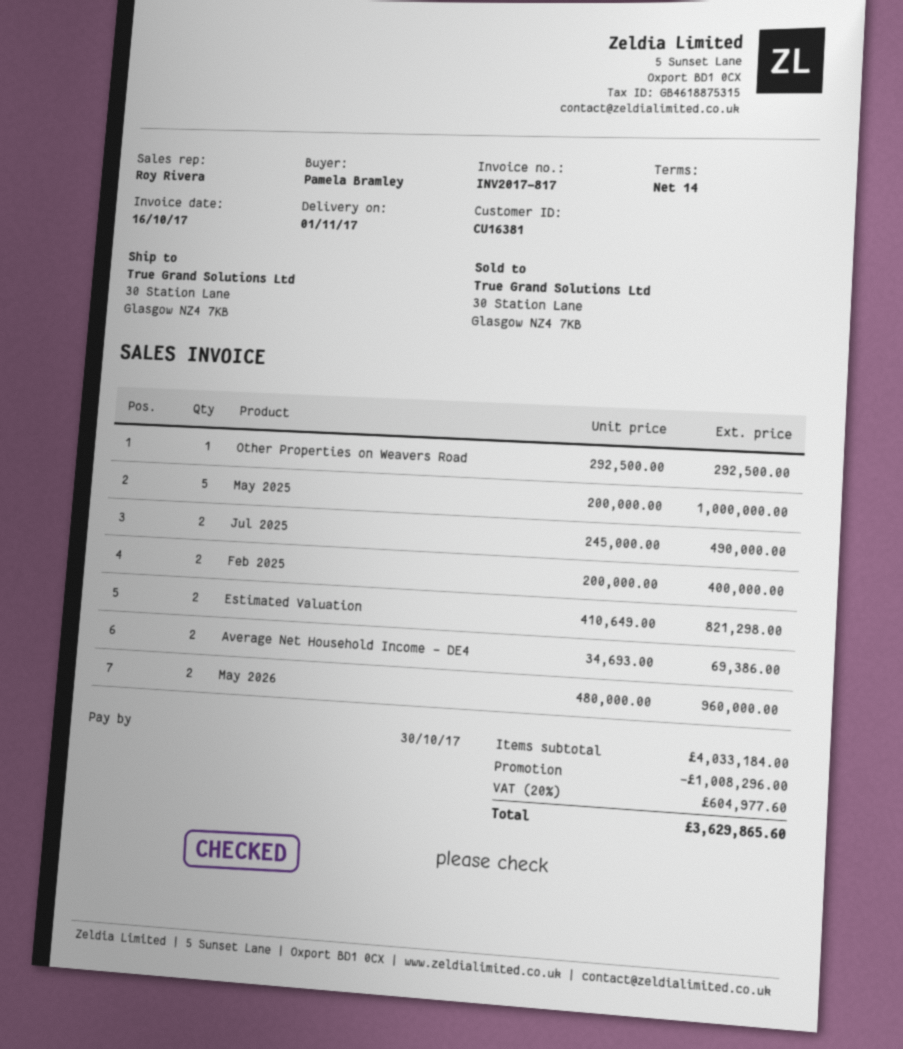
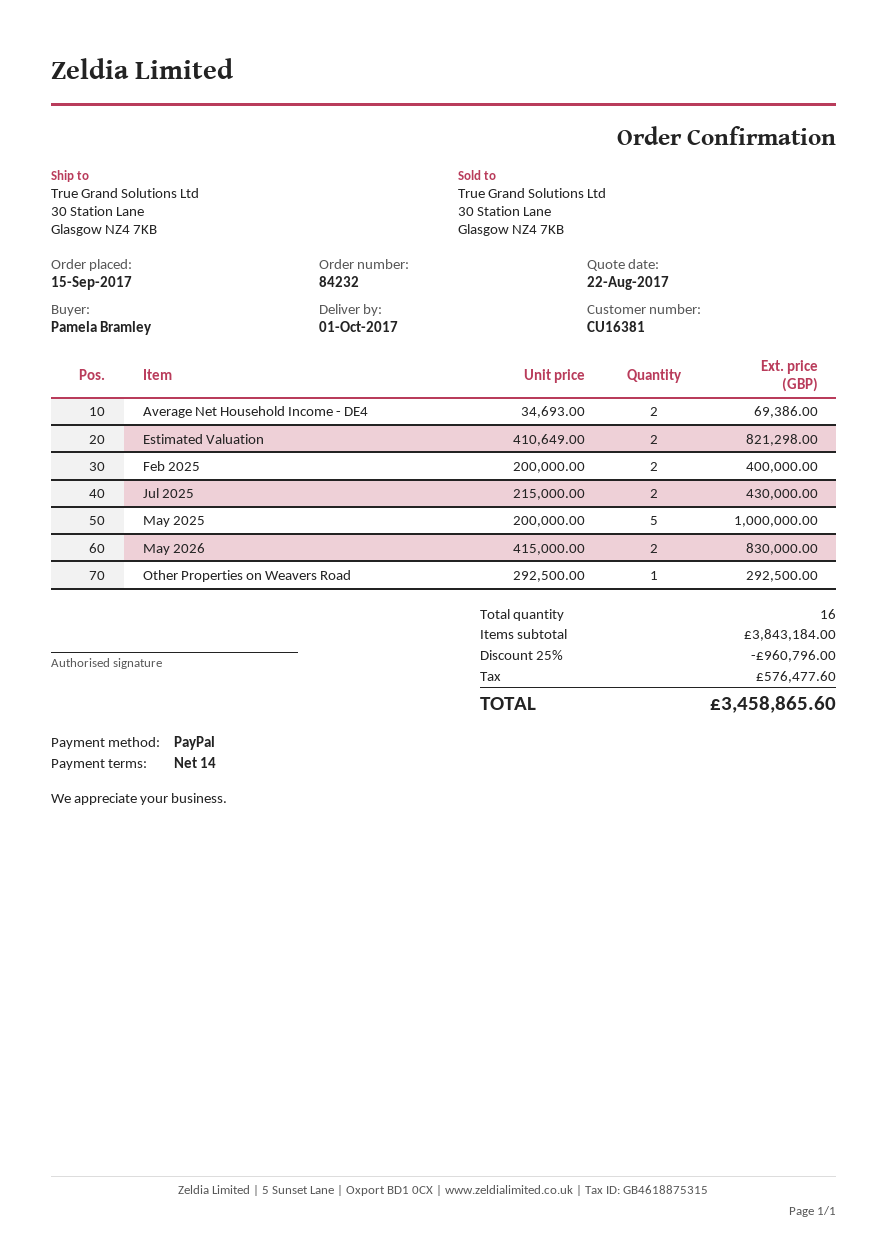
delivery date: 2017-11-01 -> 2017-10-01
Jul 2025: 2 x 245000.00 = 490000.00 -> 2 x 215000.00 = 430000.00
May 2026: 2 x 480000.00 = 960000.00 -> 2 x 415000.00 = 830000.00
subtotal: 4033184.00 -> 3843184.00
discount: 1008296.00 -> 960796.00
tax: 604977.60 -> 576477.60
total: 3629865.60 -> 3458865.60

